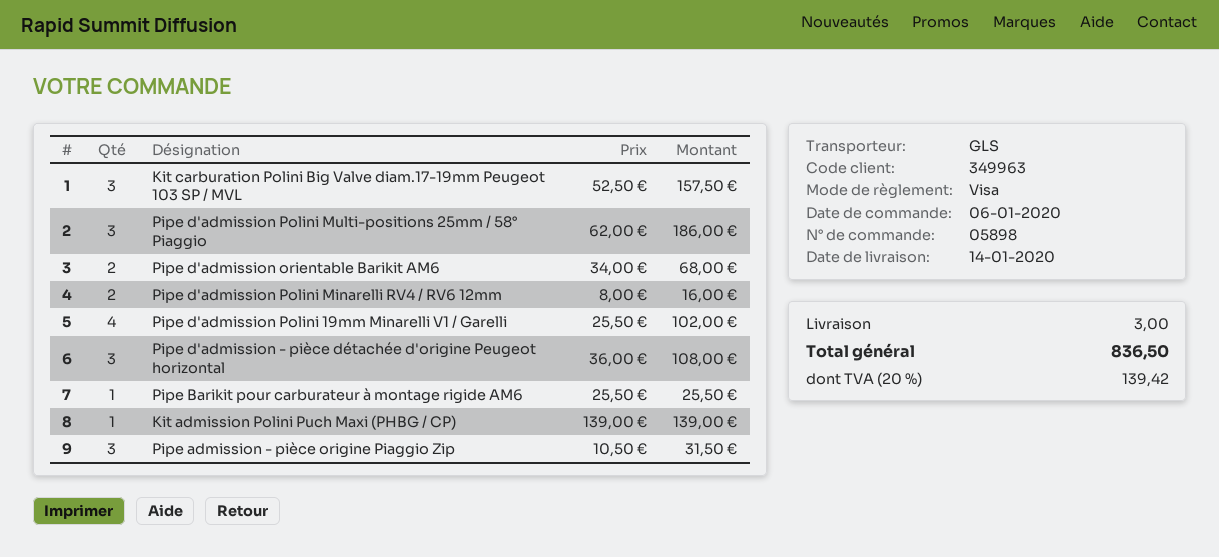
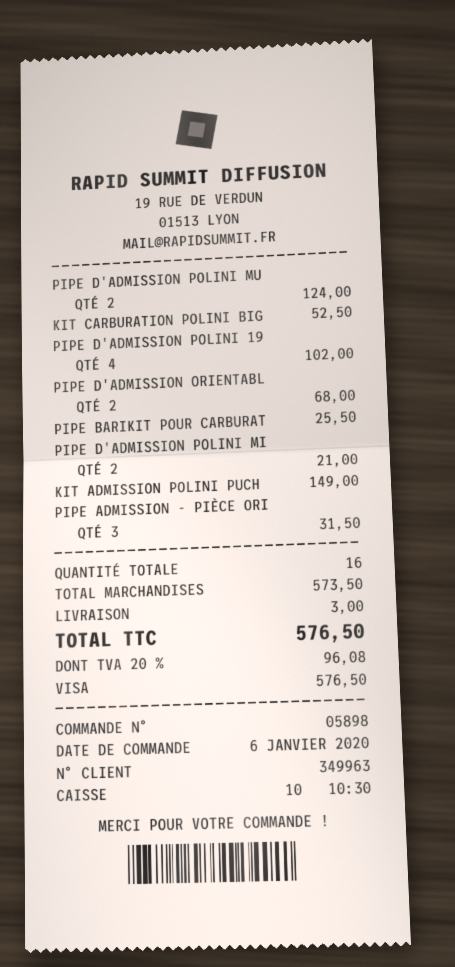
Kit carburation Polini Big Valve diam.17-19mm Peugeot 103 SP / MVL: 3 for 157.50 -> 1 for 52.50
Pipe d'admission Polini Multi-positions 25mm / 58° Piaggio: 3 for 186.00 -> 2 for 124.00
Pipe d'admission Polini Minarelli RV4 / RV6 12mm: 2 for 16.00 -> 2 for 21.00
Pipe d'admission - pièce détachée d'origine Peugeot horizontal: 3 for 108.00 -> none
Kit admission Polini Puch Maxi (PHBG / CP): 1 for 139.00 -> 1 for 149.00
tax: 20% = 139.42 -> 20% = 96.08
total: 836.50 -> 576.50

